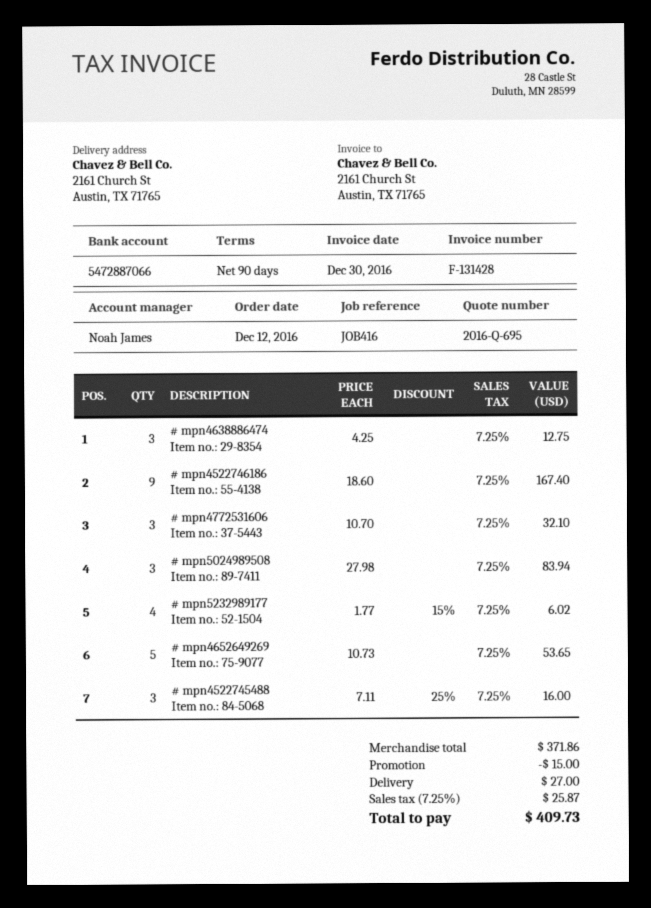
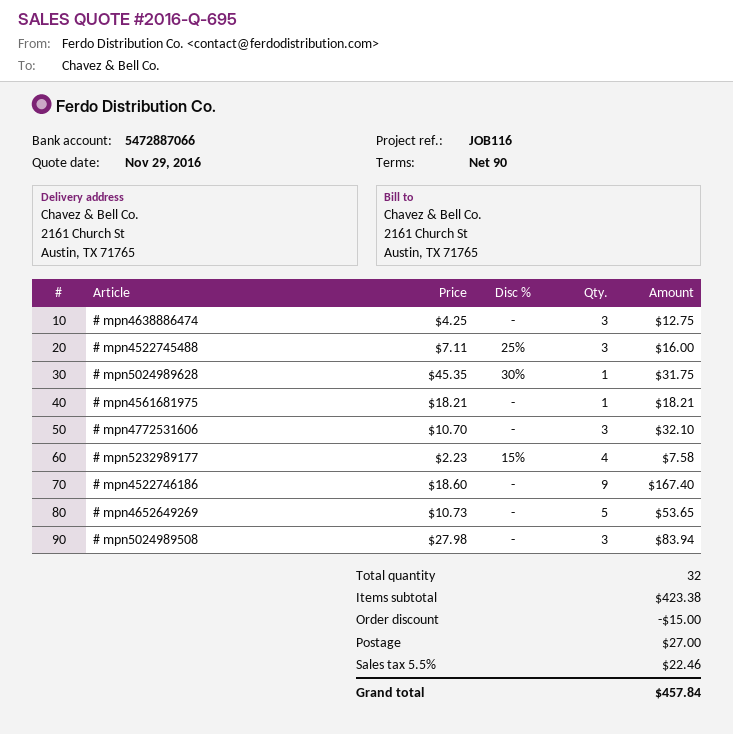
reference: JOB416 -> JOB116
# mpn5232989177: 4 x 1.77 - 15% = 6.02 -> 4 x 2.23 - 15% = 7.58
# mpn5024989628: none -> 1 x 45.35 - 30% = 31.75
# mpn4561681975: none -> 1 x 18.21 = 18.21
subtotal: 371.86 -> 423.38
tax: 7.25% = 25.87 -> 5.5% = 22.46
total: 409.73 -> 457.84

